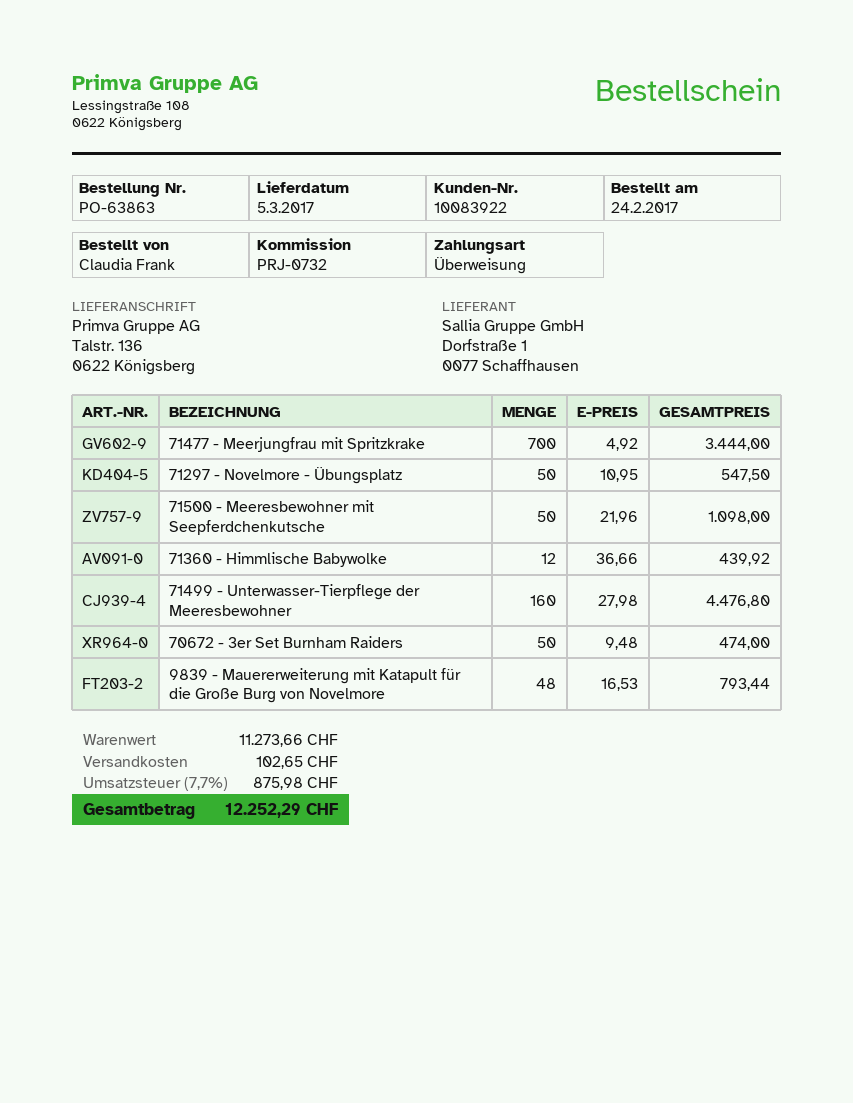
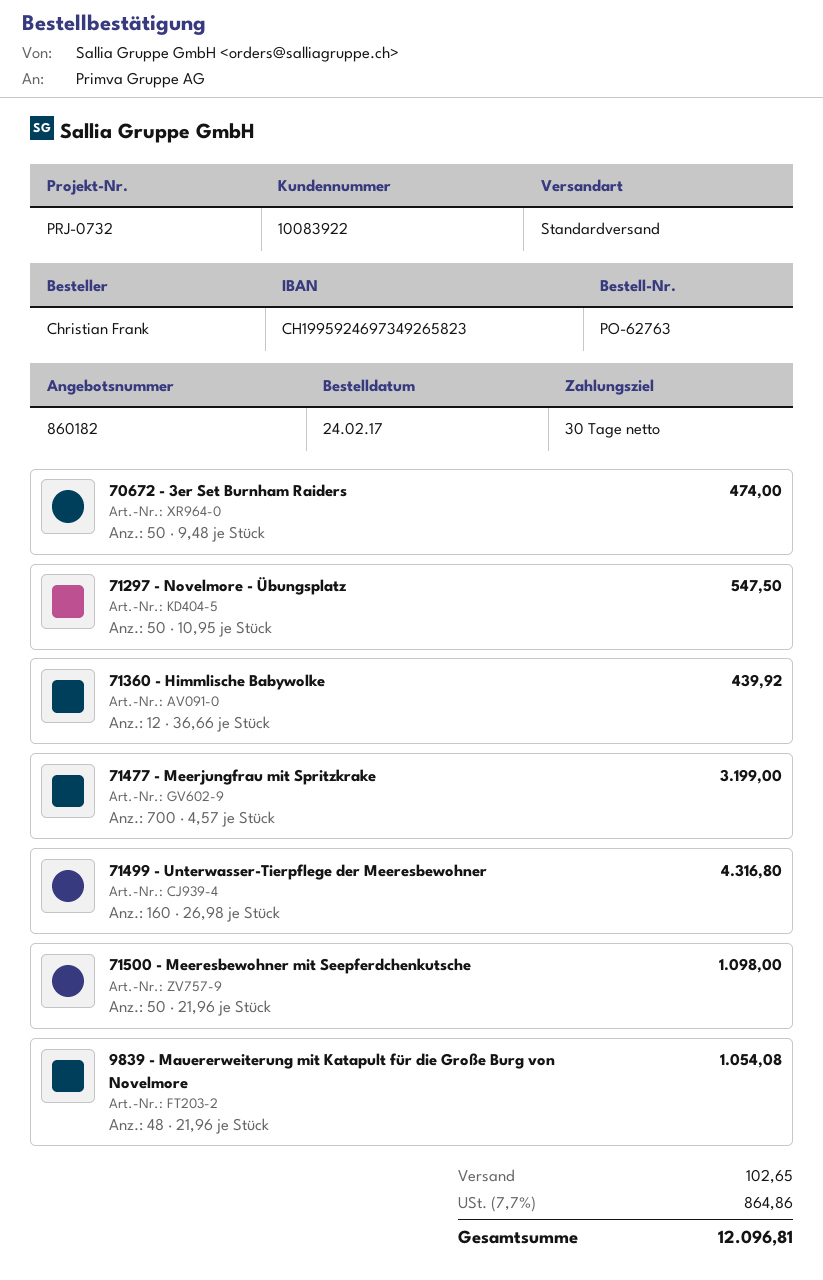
order number: PO-63863 -> PO-62763
ordered by: Claudia Frank -> Christian Frank
71477 - Meerjungfrau mit Spritzkrake: 700 x 4.92 = 3444.00 -> 700 x 4.57 = 3199.00
71499 - Unterwasser-Tierpflege der Meeresbewohner: 160 x 27.98 = 4476.80 -> 160 x 26.98 = 4316.80
9839 - Mauererweiterung mit Katapult für die Große Burg von Novelmore: 48 x 16.53 = 793.44 -> 48 x 21.96 = 1054.08
tax: 7.7% = 875.98 -> 7.7% = 864.86
total: 12252.29 -> 12096.81

